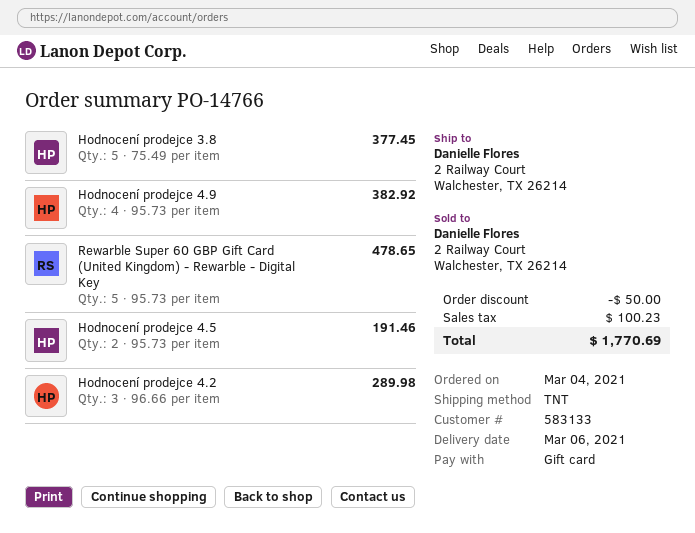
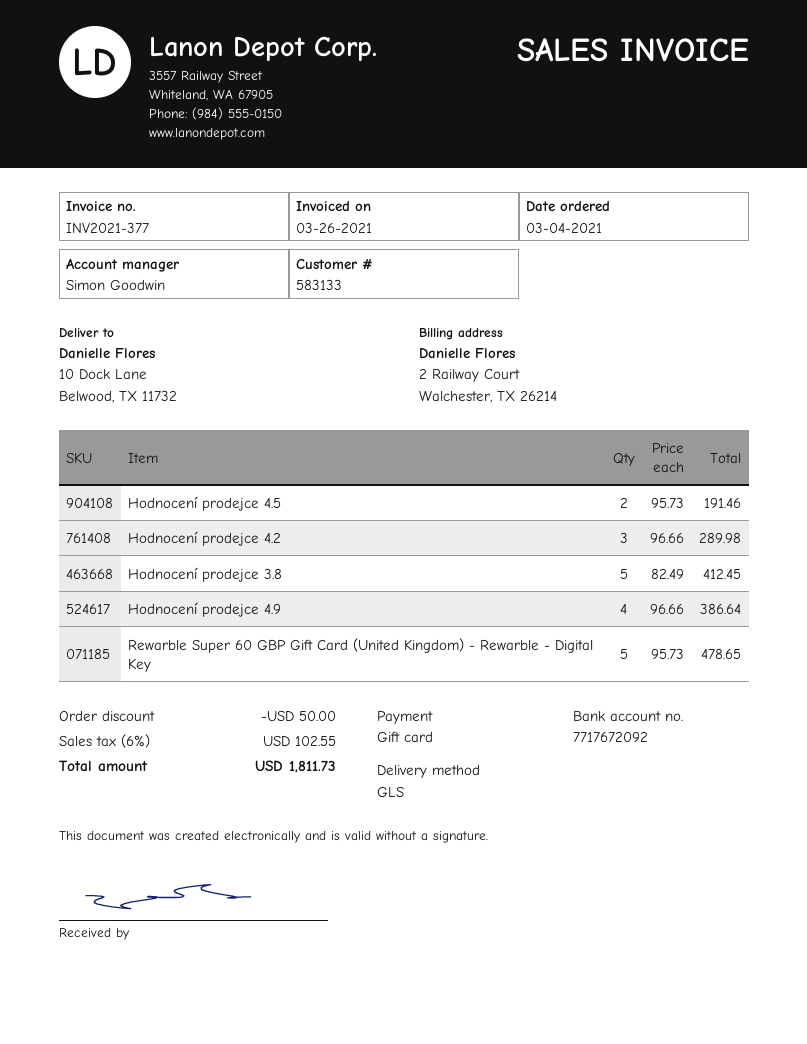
shipping method: TNT -> GLS
ship to: 2 Railway Court, Walchester, TX 26214 -> 10 Dock Lane, Belwood, TX 11732
Hodnocení prodejce 3.8: 5 x 75.49 = 377.45 -> 5 x 82.49 = 412.45
Hodnocení prodejce 4.9: 4 x 95.73 = 382.92 -> 4 x 96.66 = 386.64
tax: 100.23 -> 102.55
total: 1770.69 -> 1811.73

